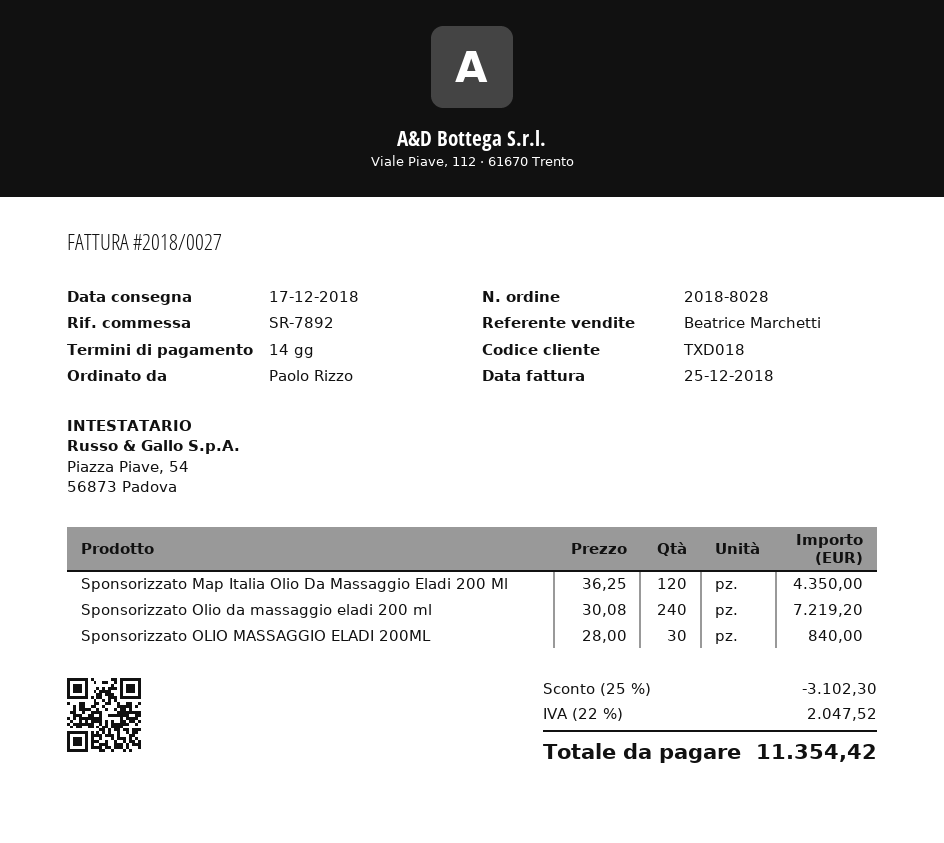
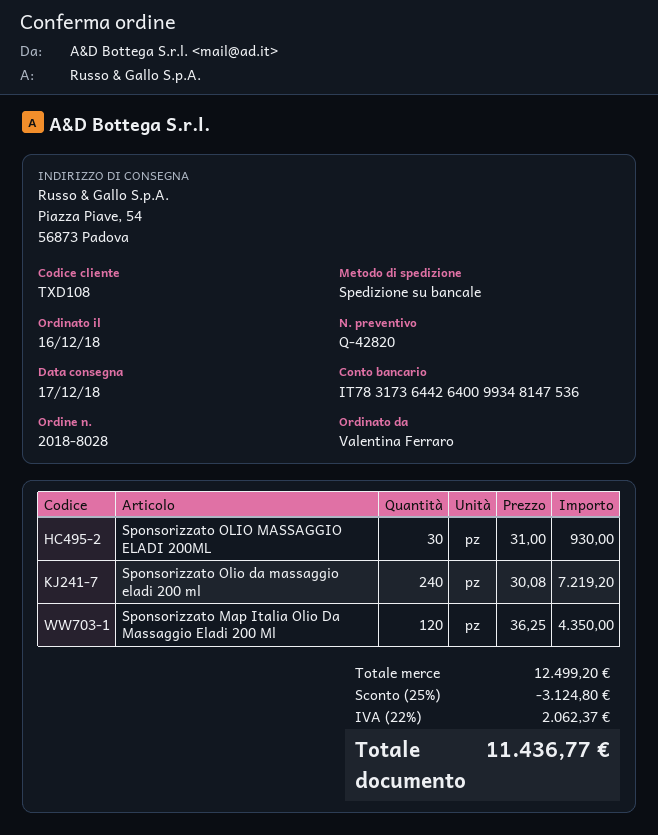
customer number: TXD018 -> TXD108
ordered by: Paolo Rizzo -> Valentina Ferraro
Sponsorizzato OLIO MASSAGGIO ELADI 200ML: 30 x 28.00 = 840.00 -> 30 x 31.00 = 930.00
discount: 25% = 3102.30 -> 25% = 3124.80
tax: 22% = 2047.52 -> 22% = 2062.37
total: 11354.42 -> 11436.77

